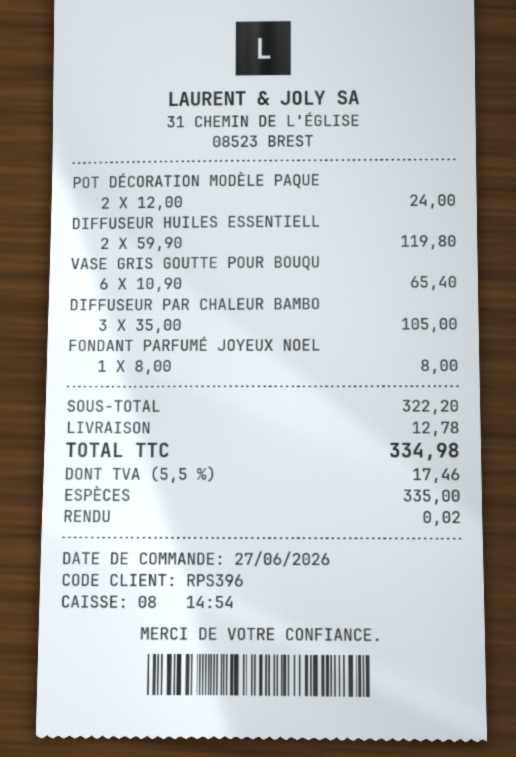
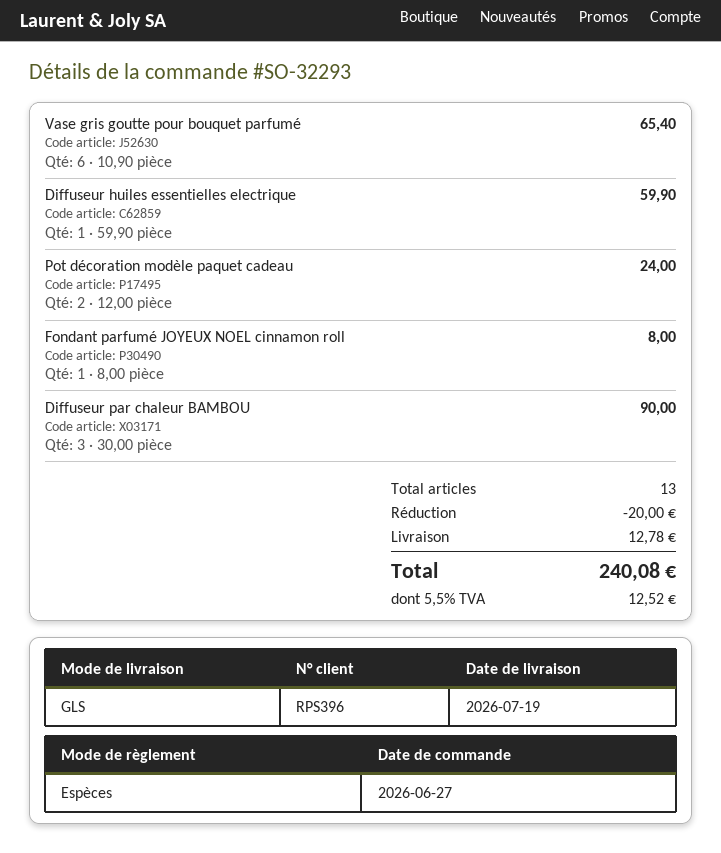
DIFFUSEUR HUILES ESSENTIELL: 2 x 59.90 = 119.80 -> 1 x 59.90 = 59.90
DIFFUSEUR PAR CHALEUR BAMBO: 3 x 35.00 = 105.00 -> 3 x 30.00 = 90.00
discount: none -> 20.00
tax: 5.5% = 17.46 -> 5.5% = 12.52
total: 334.98 -> 240.08

